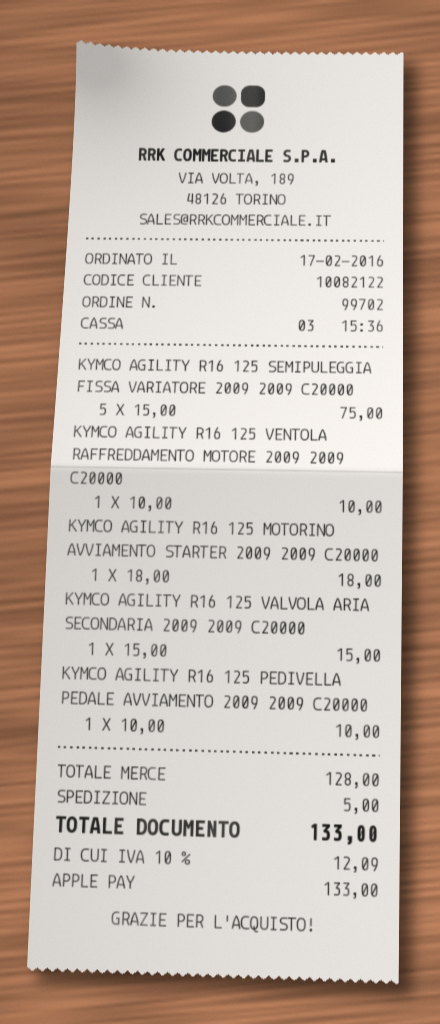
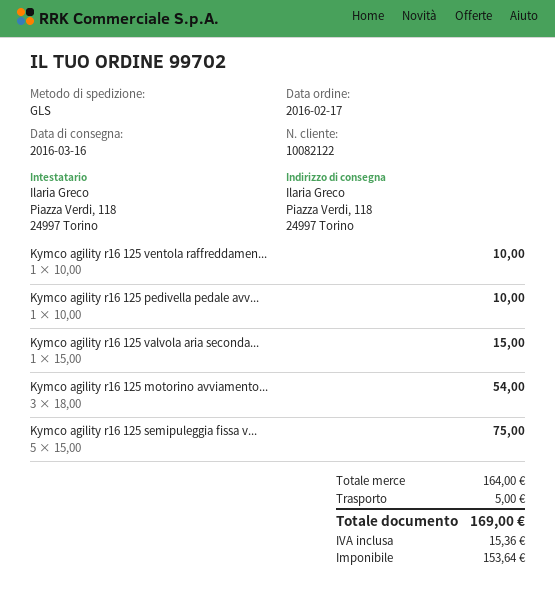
KYMCO AGILITY R16 125 MOTORINO AVVIAMENTO STARTER 2009 2009 C20000: 1 x 18.00 = 18.00 -> 3 x 18.00 = 54.00
subtotal: 128.00 -> 164.00
tax: 12.09 -> 15.36
total: 133.00 -> 169.00

